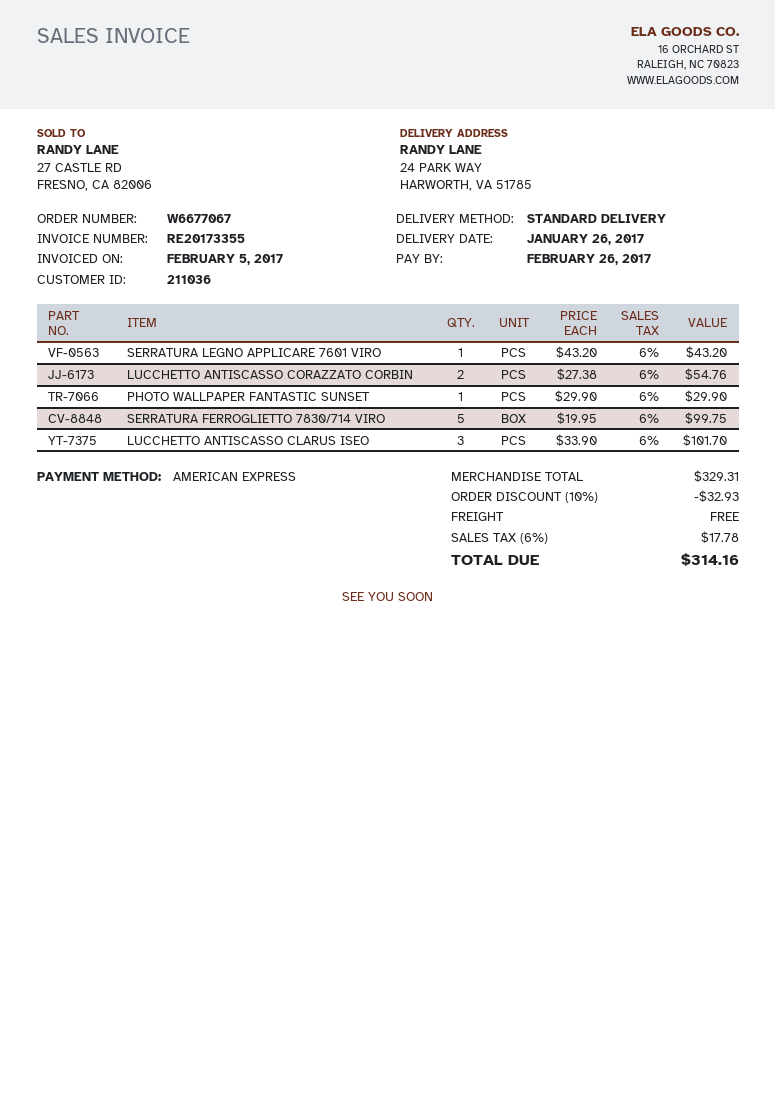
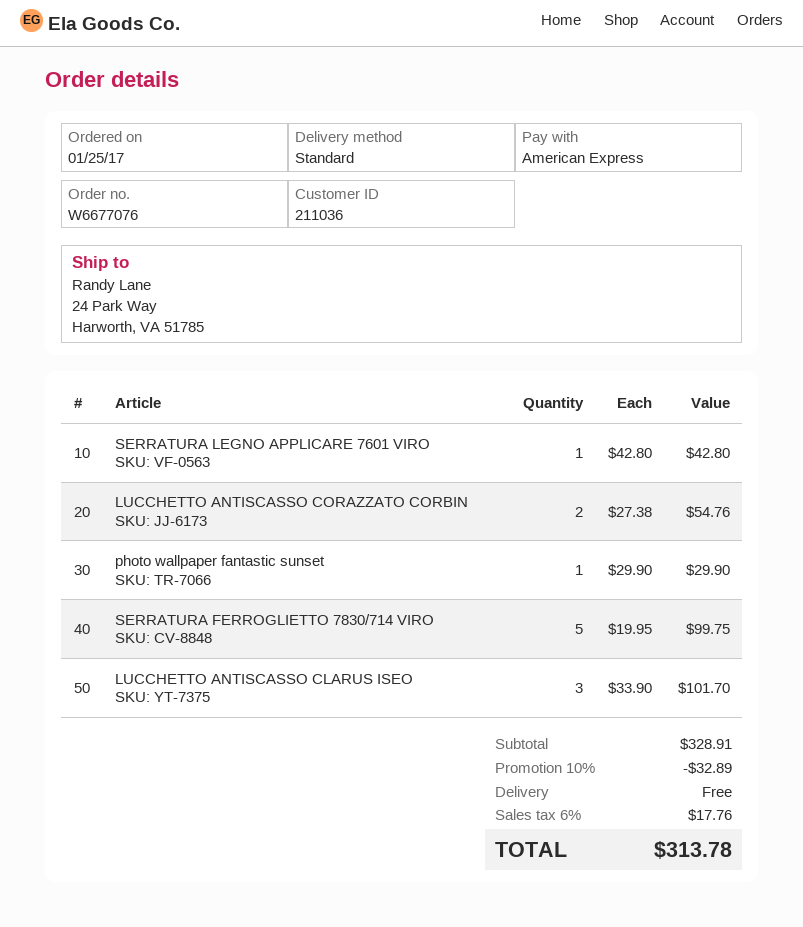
order number: W6677067 -> W6677076
SERRATURA LEGNO APPLICARE 7601 VIRO: 1 x 43.20 = 43.20 -> 1 x 42.80 = 42.80
subtotal: 329.31 -> 328.91
discount: 10% = 32.93 -> 10% = 32.89
tax: 6% = 17.78 -> 6% = 17.76
total: 314.16 -> 313.78

